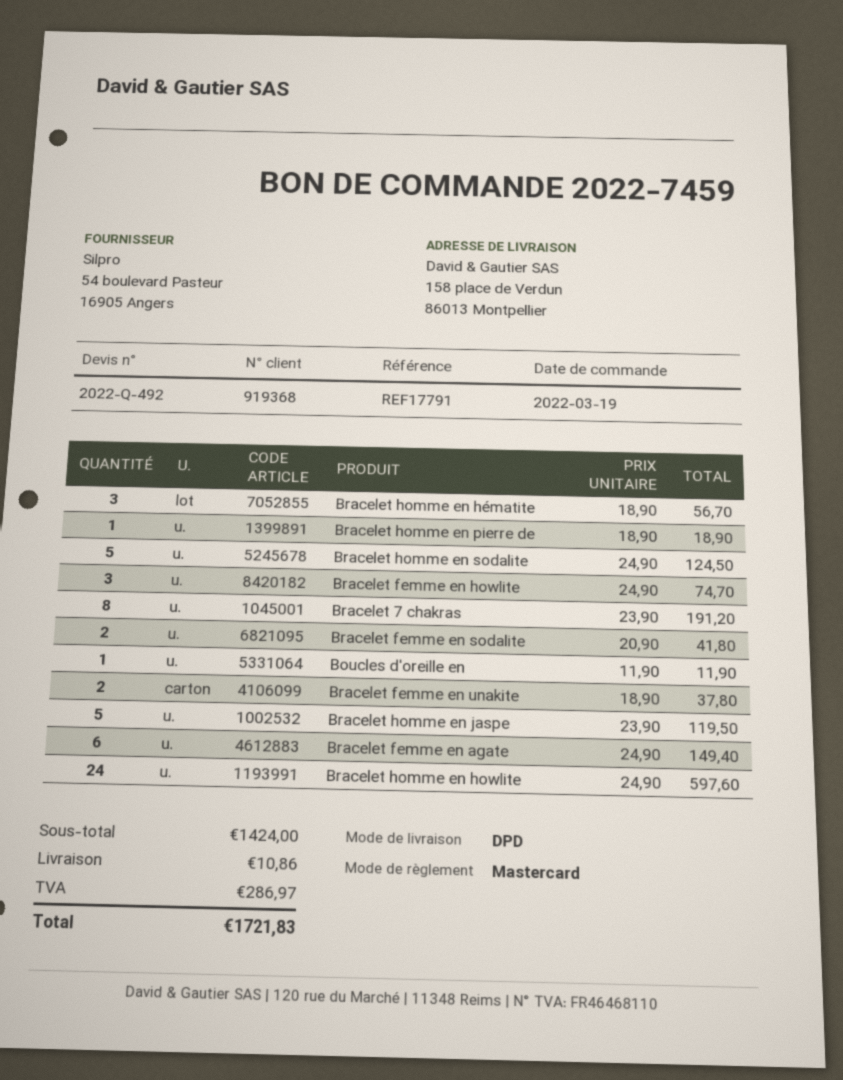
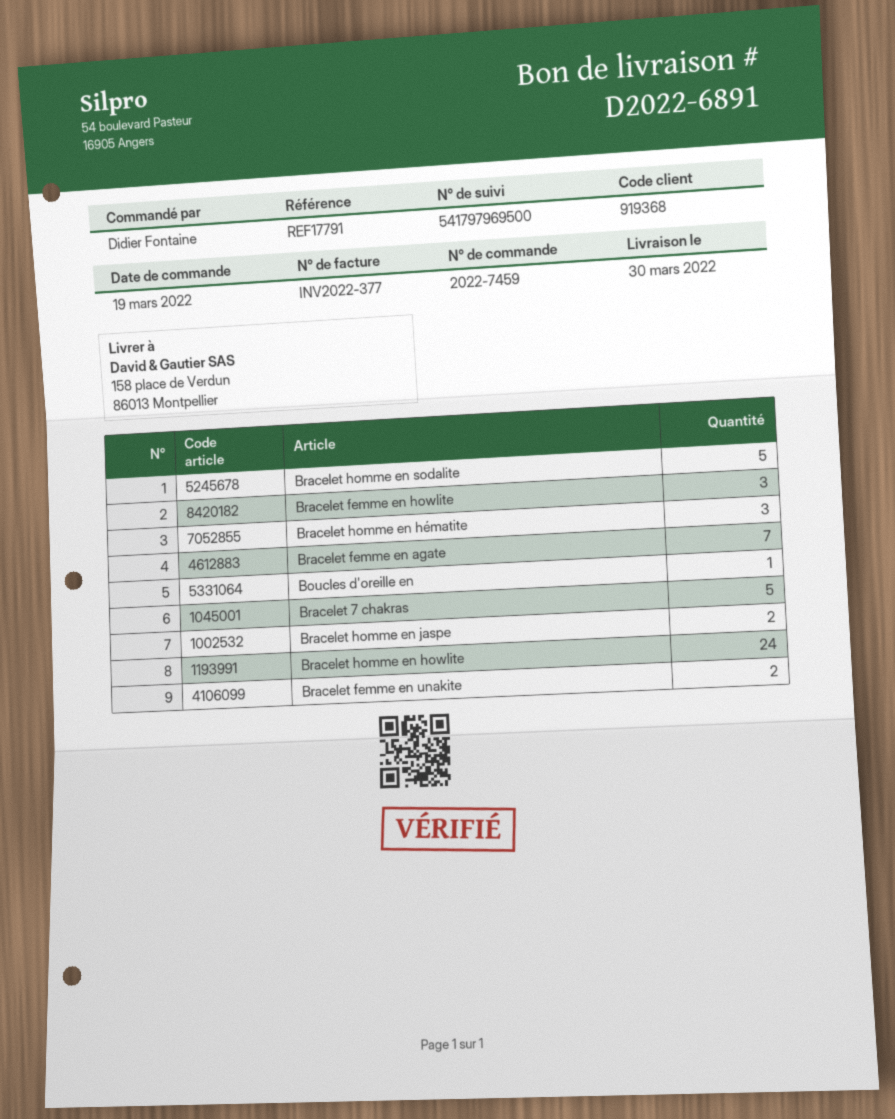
Bracelet homme en pierre de: 1 -> none
Bracelet 7 chakras: 8 -> 5
Bracelet femme en sodalite: 2 -> none
Bracelet homme en jaspe: 5 -> 2
Bracelet femme en agate: 6 -> 7

